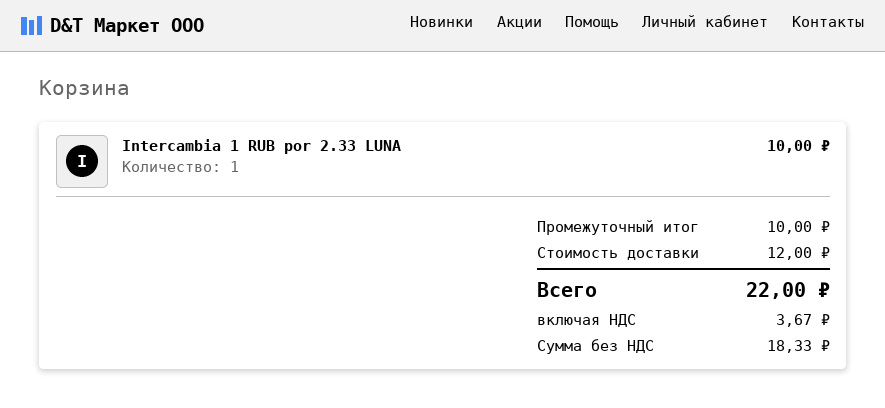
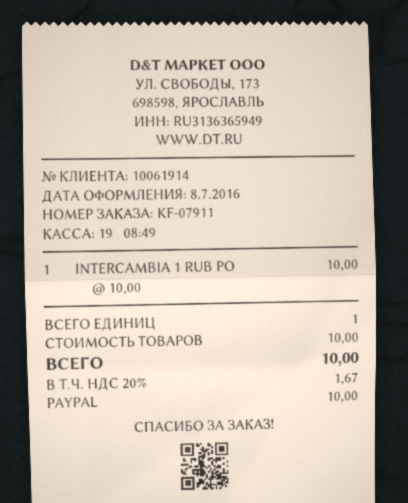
shipping: 12.00 -> none
tax: 3.67 -> 1.67
total: 22.00 -> 10.00

